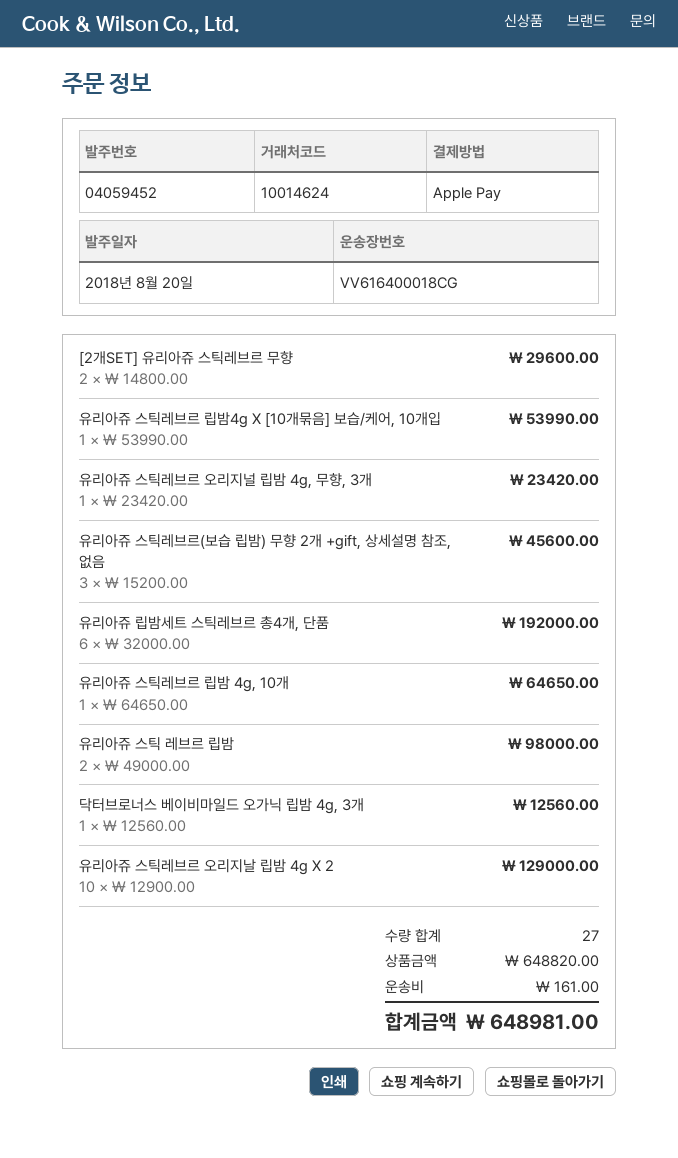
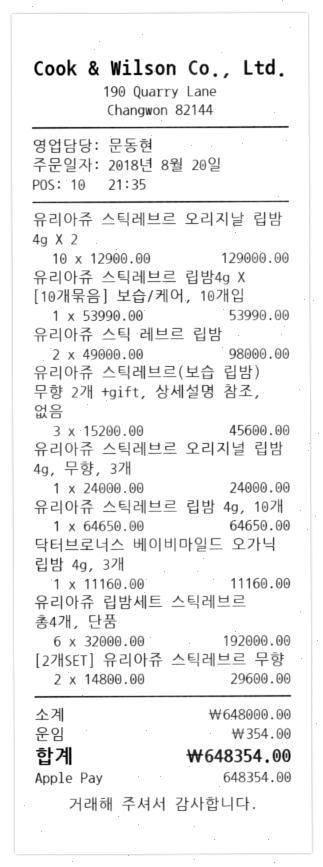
유리아쥬 스틱레브르 오리지널 립밤 4g, 무향, 3개: 1 x 23420.00 = 23420.00 -> 1 x 24000.00 = 24000.00
닥터브로너스 베이비마일드 오가닉 립밤 4g, 3개: 1 x 12560.00 = 12560.00 -> 1 x 11160.00 = 11160.00
subtotal: 648820.00 -> 648000.00
shipping: 161.00 -> 354.00
total: 648981.00 -> 648354.00

